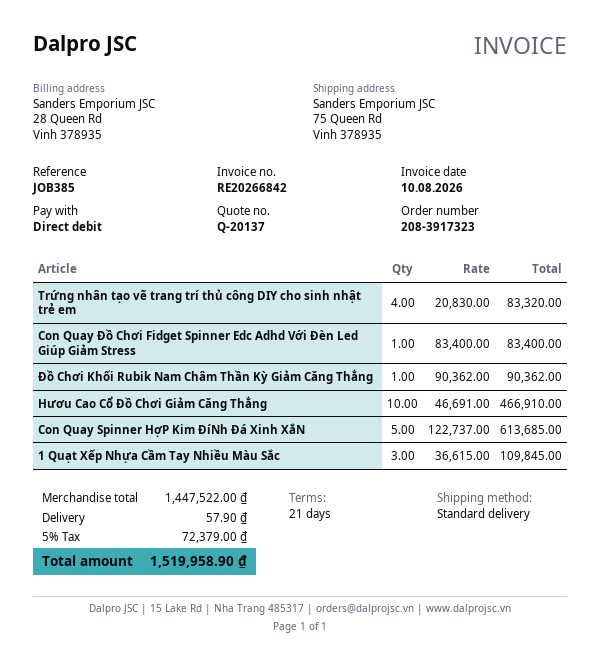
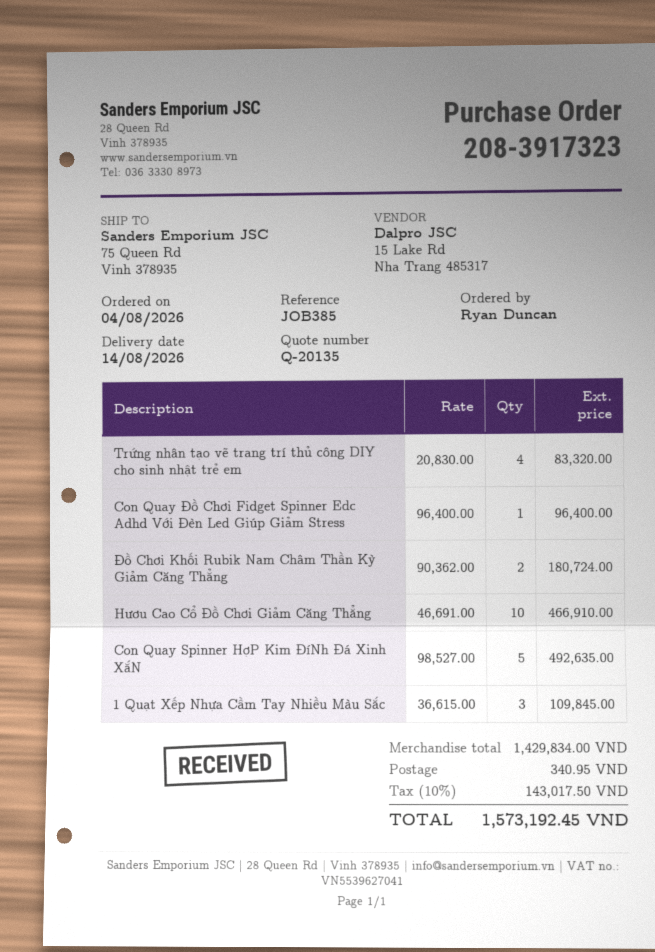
quote number: Q-20137 -> Q-20135
Con Quay Đồ Chơi Fidget Spinner Edc Adhd Với Đèn Led Giúp Giảm Stress: 1 x 83400.00 = 83400.00 -> 1 x 96400.00 = 96400.00
Đồ Chơi Khối Rubik Nam Châm Thần Kỳ Giảm Căng Thẳng: 1 x 90362.00 = 90362.00 -> 2 x 90362.00 = 180724.00
Con Quay Spinner HợP Kim ĐíNh Đá Xinh XắN: 5 x 122737.00 = 613685.00 -> 5 x 98527.00 = 492635.00
subtotal: 1447522.00 -> 1429834.00
shipping: 57.90 -> 340.95
tax: 5% = 72379.00 -> 10% = 143017.50
total: 1519958.90 -> 1573192.45

